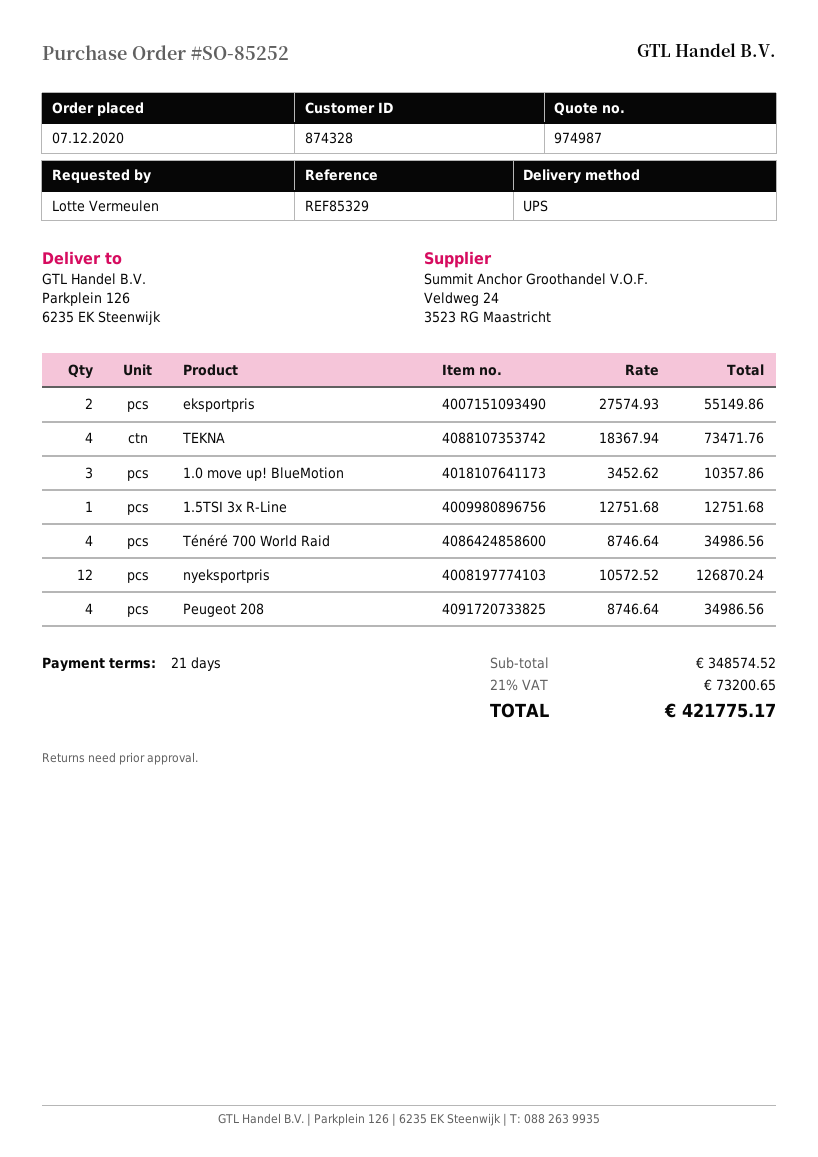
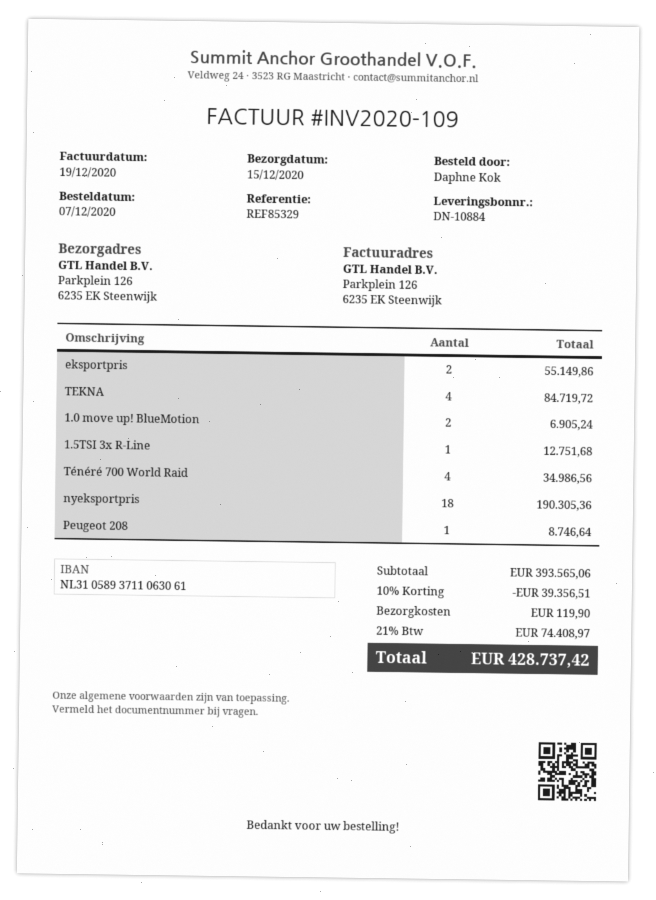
ordered by: Lotte Vermeulen -> Daphne Kok
TEKNA: 4 for 73471.76 -> 4 for 84719.72
1.0 move up! BlueMotion: 3 for 10357.86 -> 2 for 6905.24
nyeksportpris: 12 for 126870.24 -> 18 for 190305.36
Peugeot 208: 4 for 34986.56 -> 1 for 8746.64
subtotal: 348574.52 -> 393565.06
discount: none -> 10% = 39356.51
shipping: none -> 119.90
tax: 21% = 73200.65 -> 21% = 74408.97
total: 421775.17 -> 428737.42

